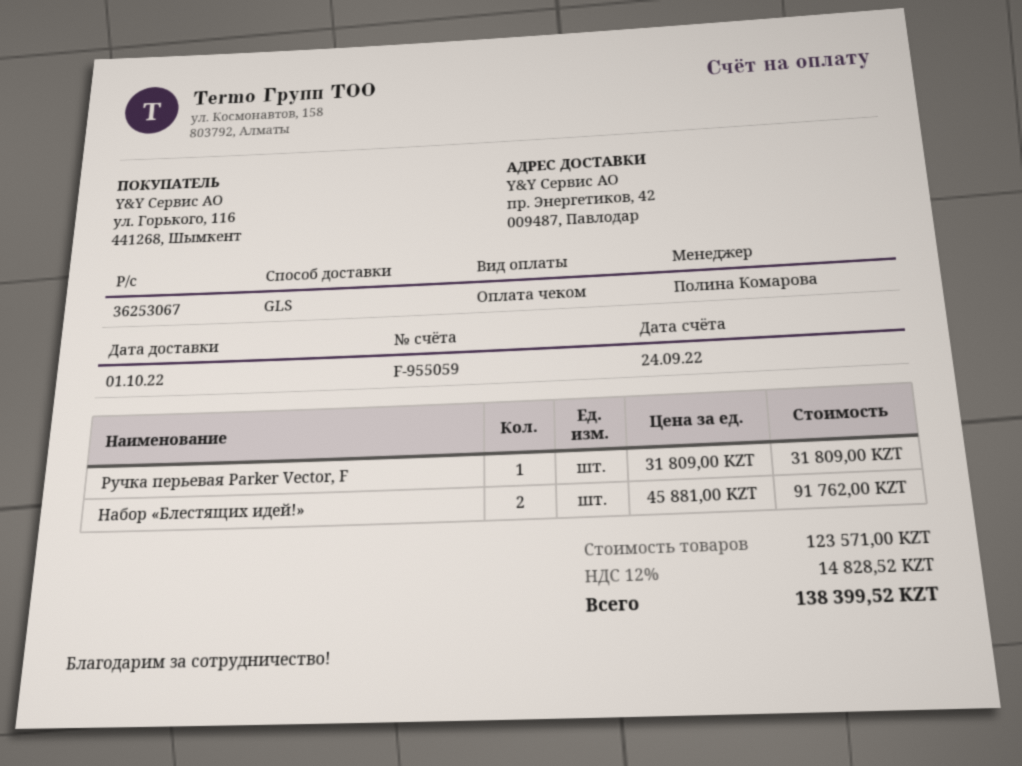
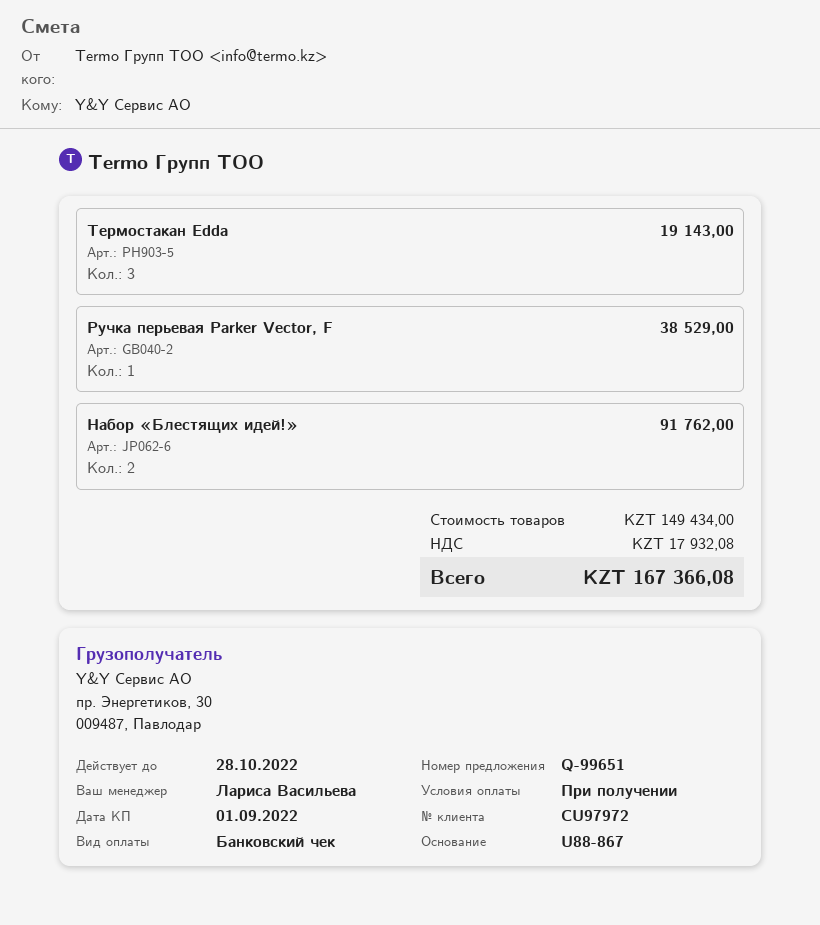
sales rep: Полина Комарова -> Лариса Васильева
ship to: пр. Энергетиков, 42, 009487, Павлодар -> пр. Энергетиков, 30, 009487, Павлодар
Ручка перьевая Parker Vector, F: 1 for 31809.00 -> 1 for 38529.00
Термостакан Edda: none -> 3 for 19143.00
subtotal: 123571.00 -> 149434.00
tax: 14828.52 -> 17932.08
total: 138399.52 -> 167366.08

